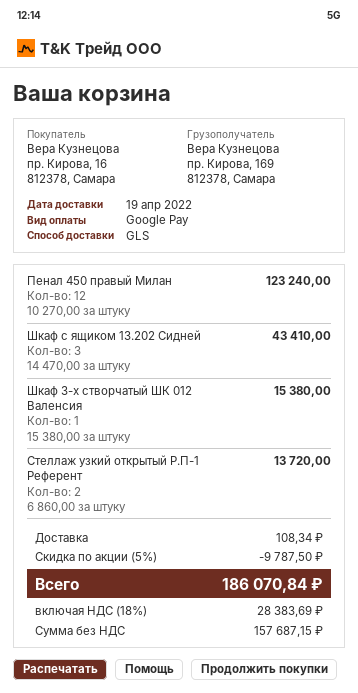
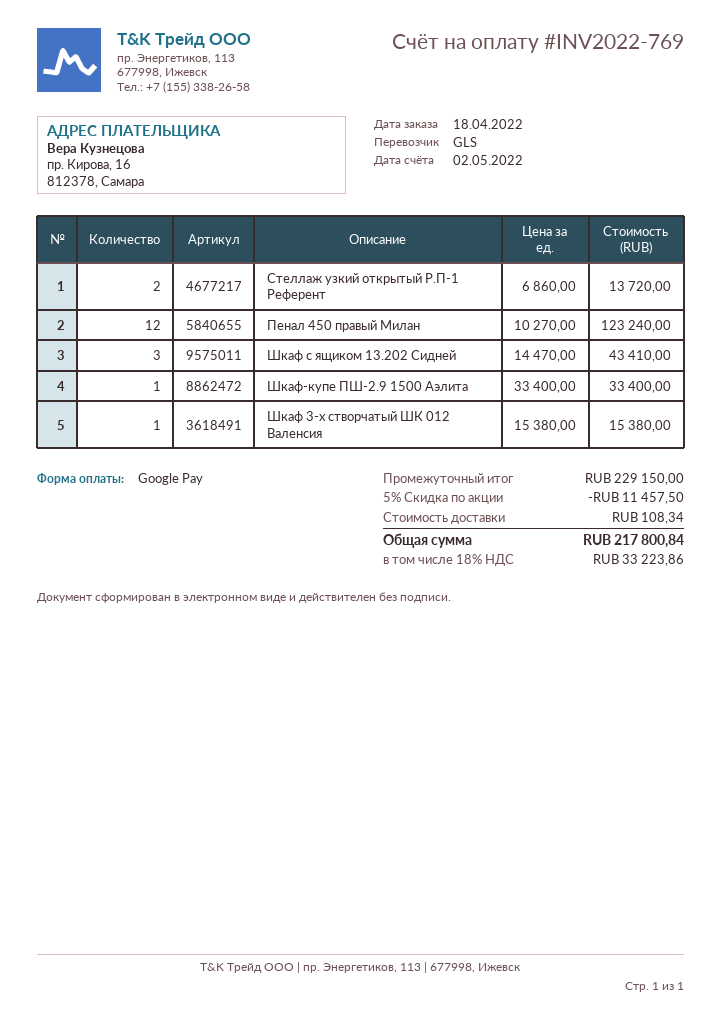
Шкаф-купе ПШ-2.9 1500 Аэлита: none -> 1 x 33400.00 = 33400.00
discount: 5% = 9787.50 -> 5% = 11457.50
tax: 18% = 28383.69 -> 18% = 33223.86
total: 186070.84 -> 217800.84

